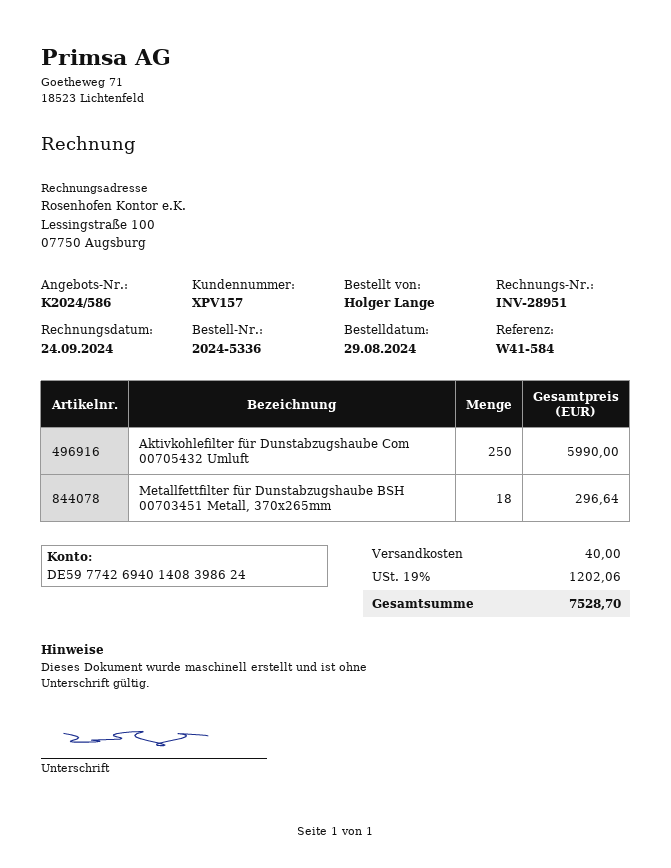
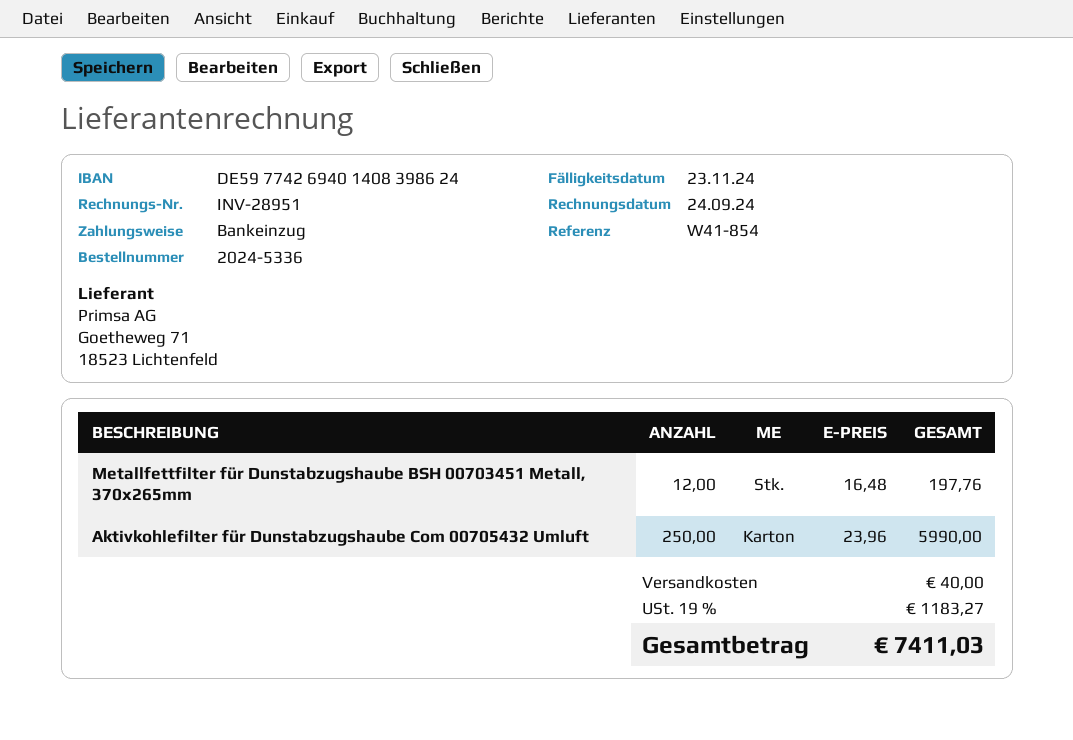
reference: W41-584 -> W41-854
Metallfettfilter für Dunstabzugshaube BSH 00703451 Metall, 370x265mm: 18 for 296.64 -> 12 for 197.76
tax: 19% = 1202.06 -> 19% = 1183.27
total: 7528.70 -> 7411.03

